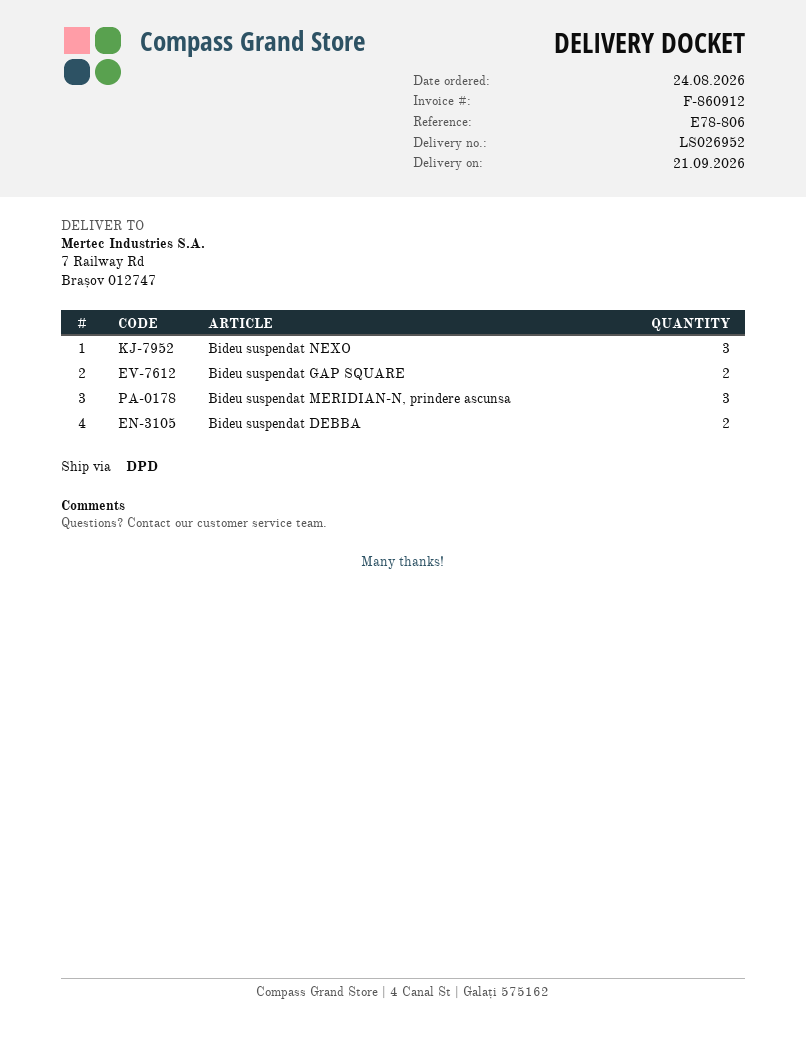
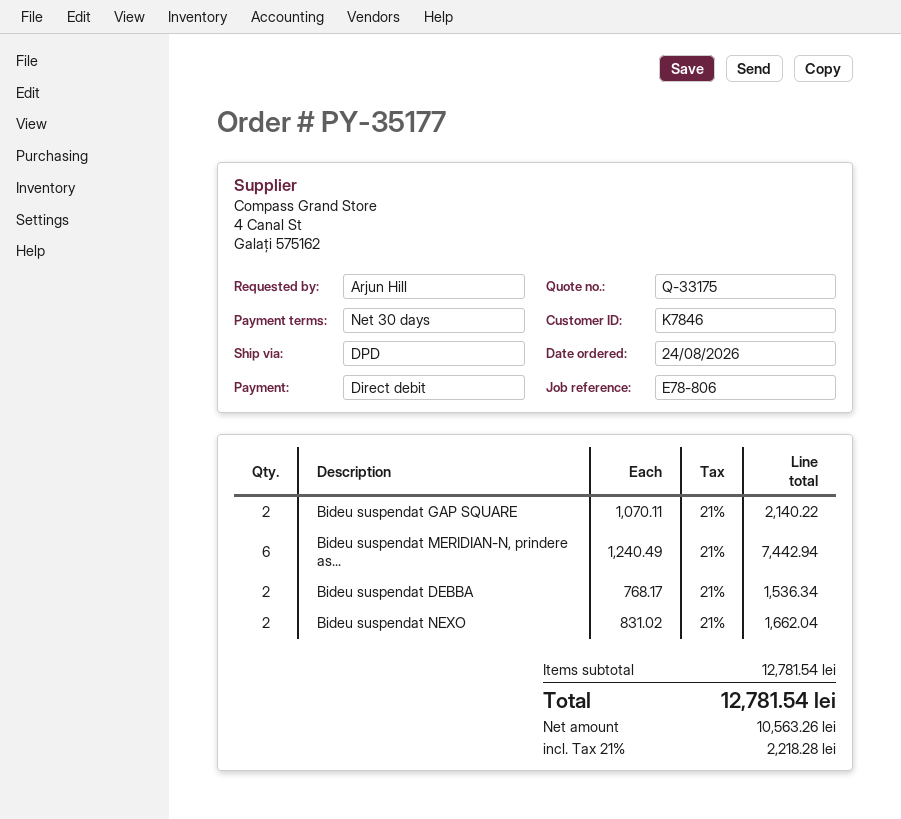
Bideu suspendat NEXO: 3 -> 2
Bideu suspendat MERIDIAN-N, prindere ascunsa: 3 -> 6

